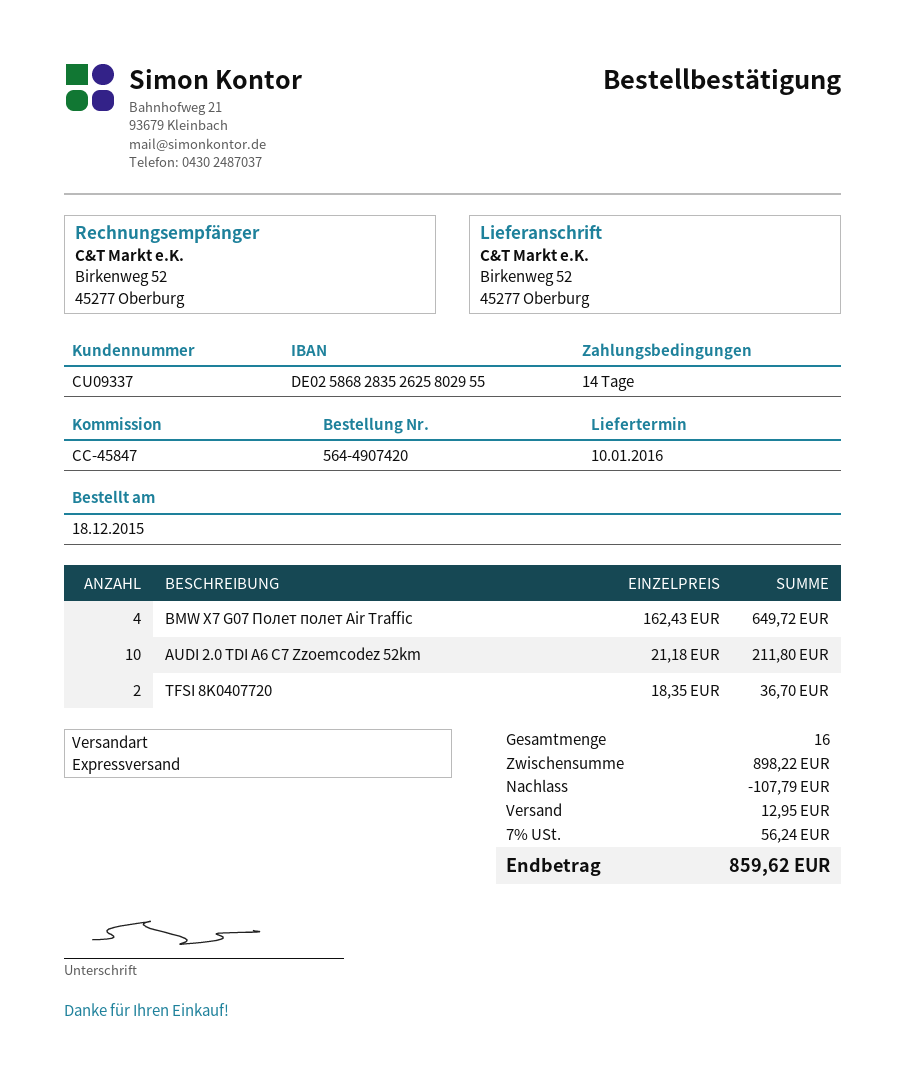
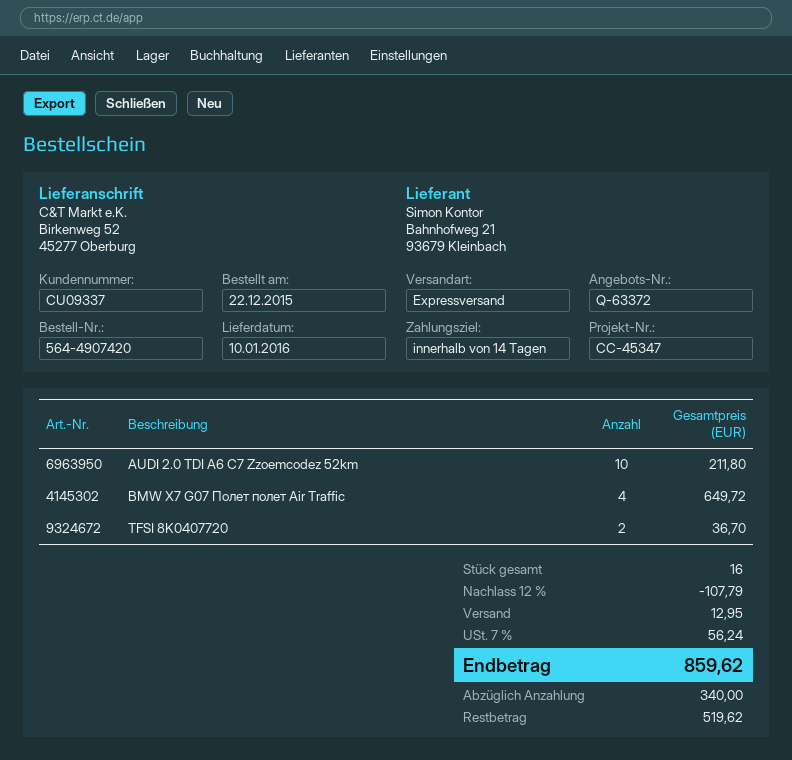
order date: 2015-12-18 -> 2015-12-22
reference: CC-45847 -> CC-45347

